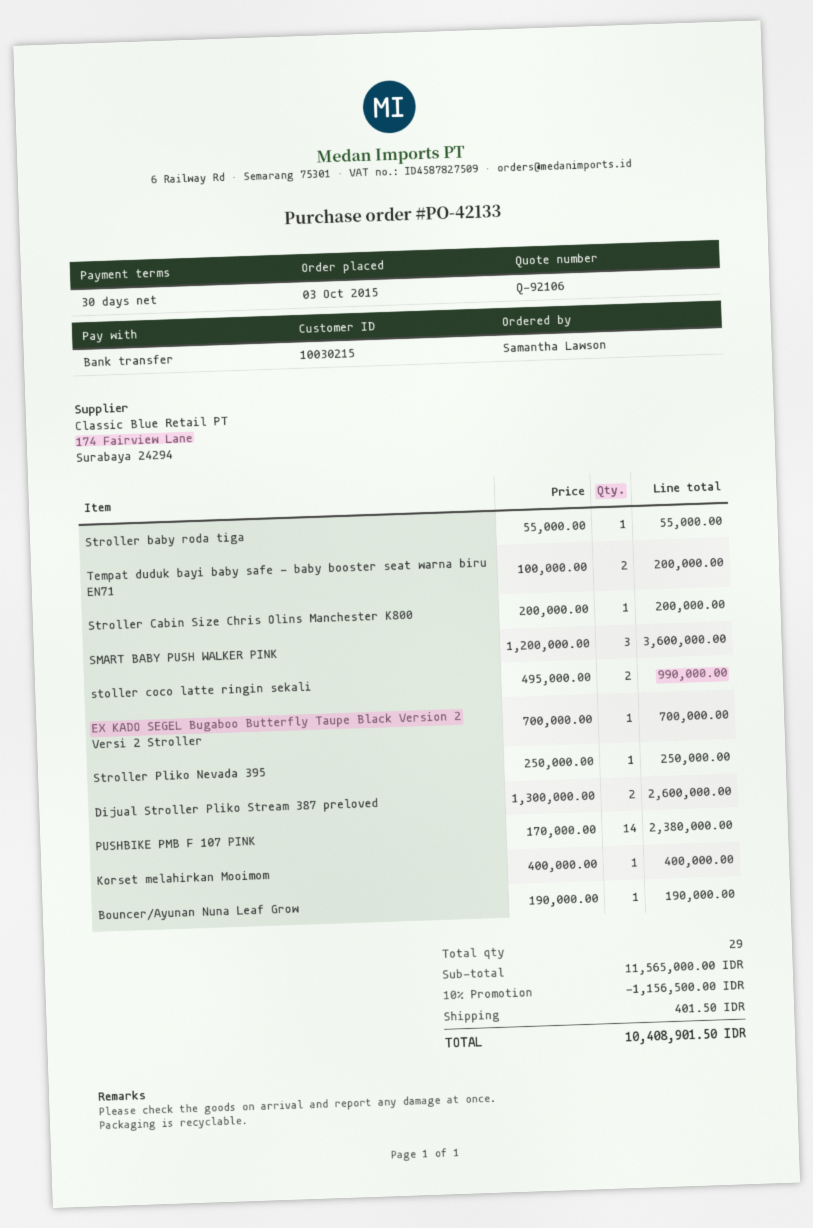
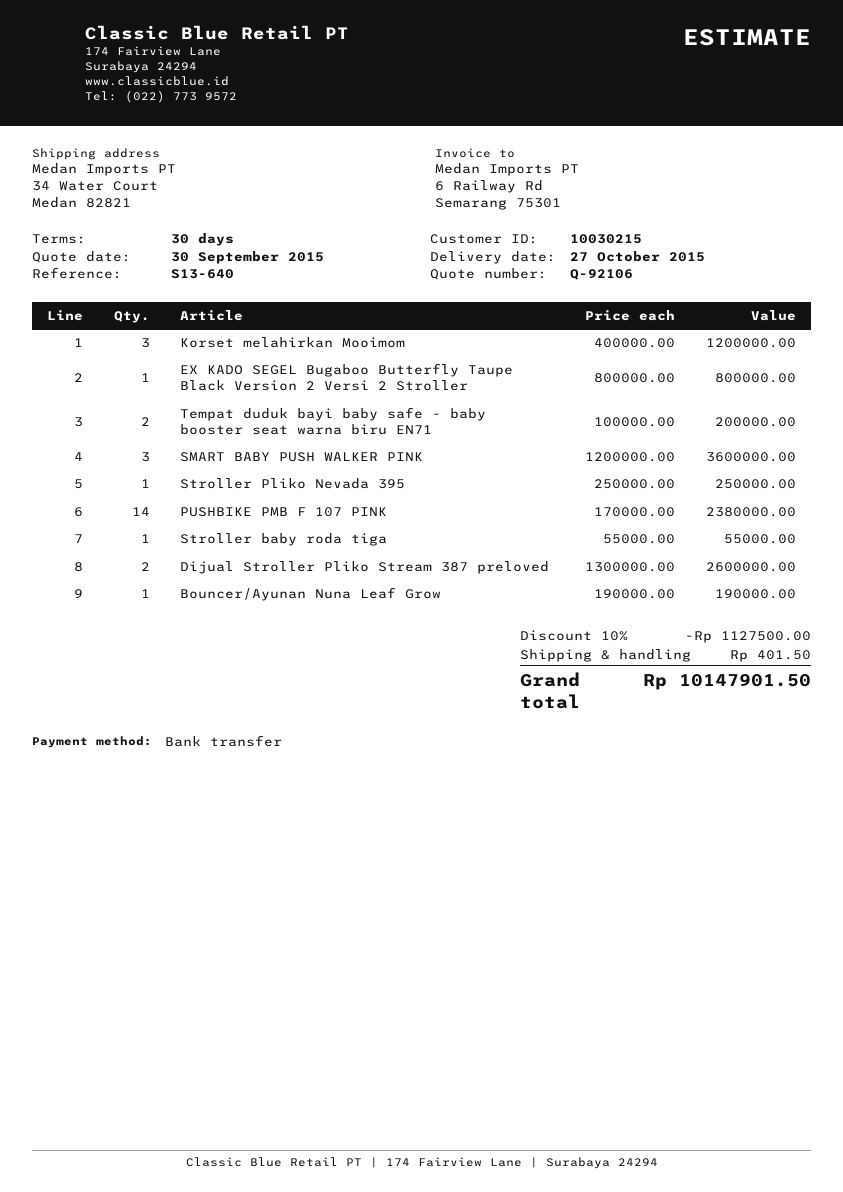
Stroller Cabin Size Chris Olins Manchester K800: 1 x 200000.00 = 200000.00 -> none
stoller coco latte ringin sekali: 2 x 495000.00 = 990000.00 -> none
EX KADO SEGEL Bugaboo Butterfly Taupe Black Version 2 Versi 2 Stroller: 1 x 700000.00 = 700000.00 -> 1 x 800000.00 = 800000.00
Korset melahirkan Mooimom: 1 x 400000.00 = 400000.00 -> 3 x 400000.00 = 1200000.00
discount: 10% = 1156500.00 -> 10% = 1127500.00
total: 10408901.50 -> 10147901.50

